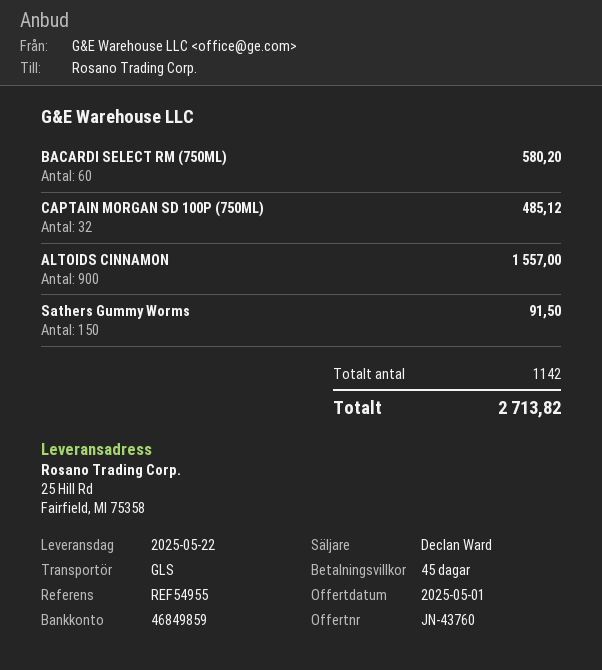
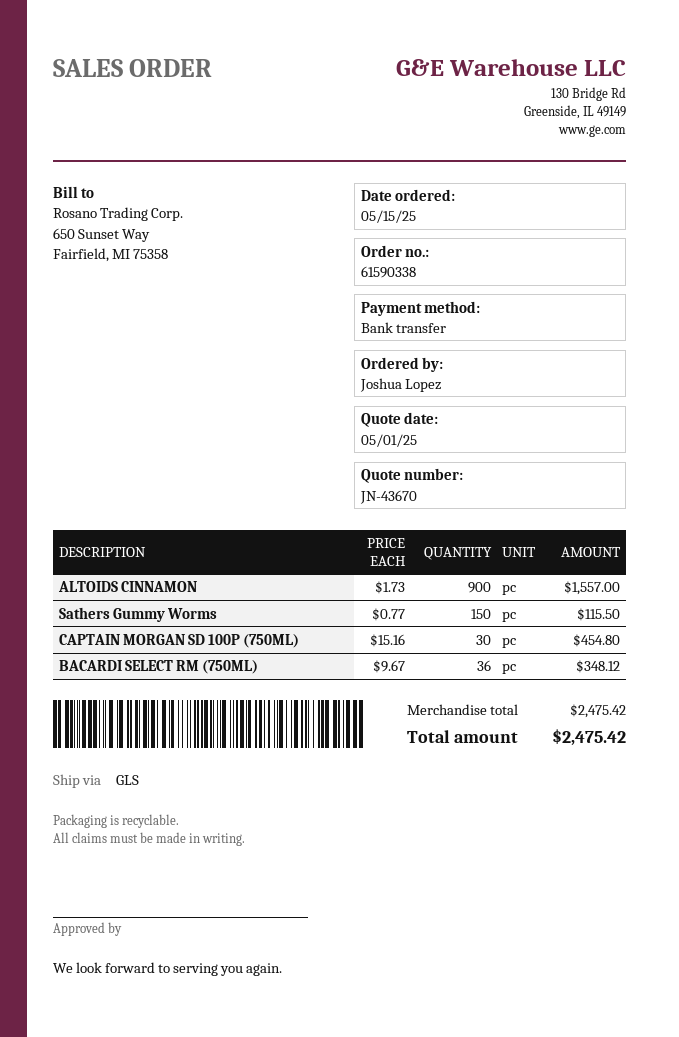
quote number: JN-43760 -> JN-43670
BACARDI SELECT RM (750ML): 60 for 580.20 -> 36 for 348.12
CAPTAIN MORGAN SD 100P (750ML): 32 for 485.12 -> 30 for 454.80
Sathers Gummy Worms: 150 for 91.50 -> 150 for 115.50
total: 2713.82 -> 2475.42

